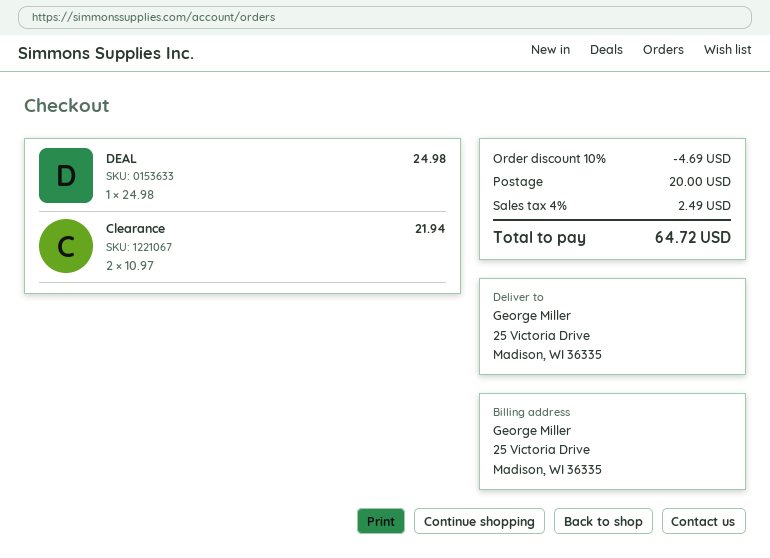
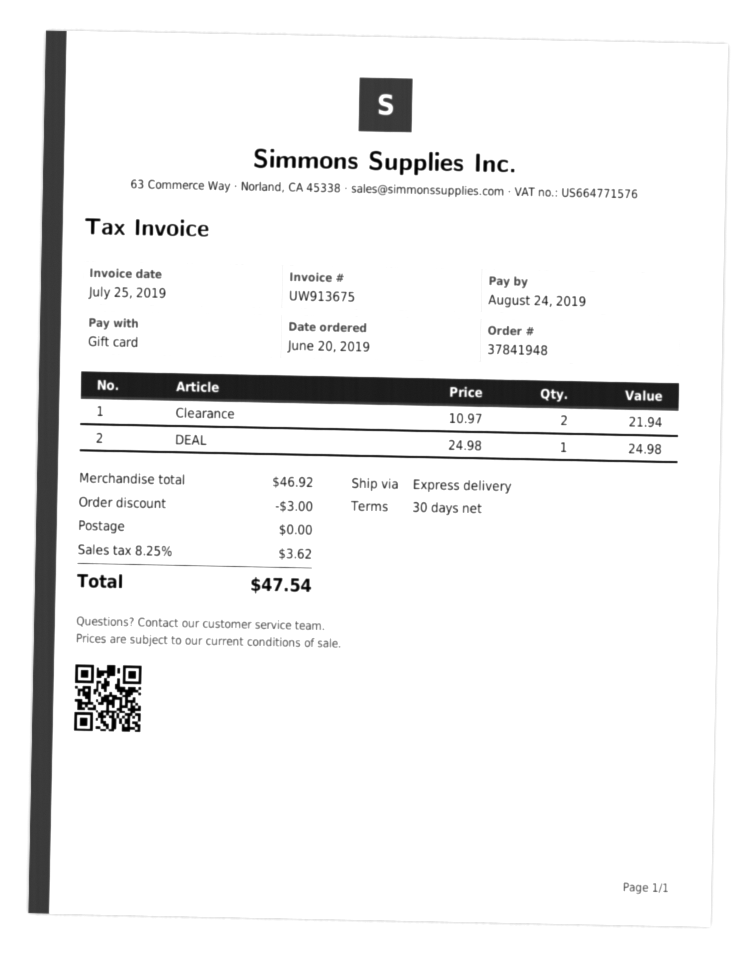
discount: 4.69 -> 3.00
shipping: 20.00 -> 0.00
tax: 4% = 2.49 -> 8.25% = 3.62
total: 64.72 -> 47.54

